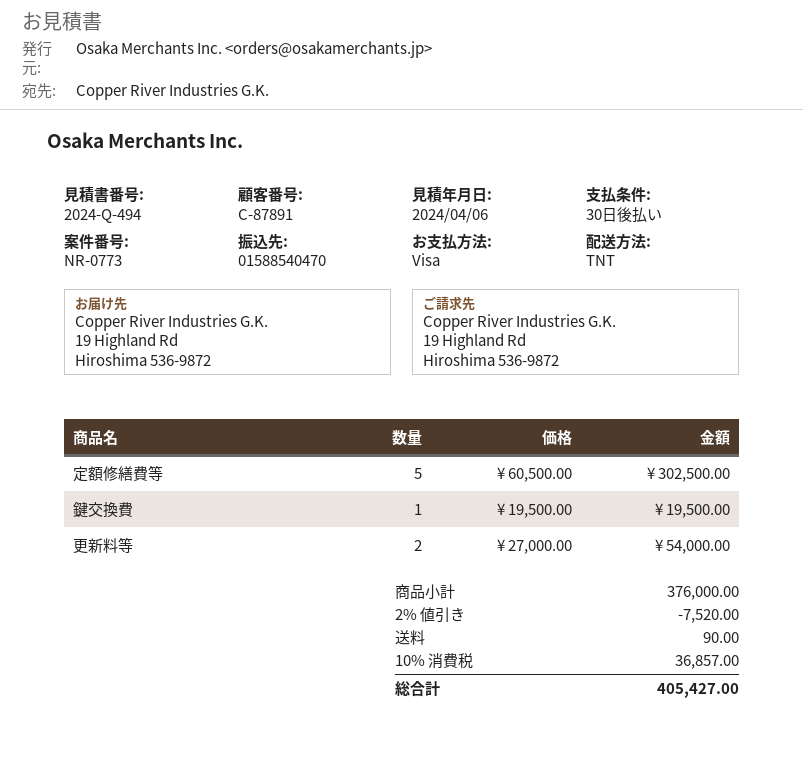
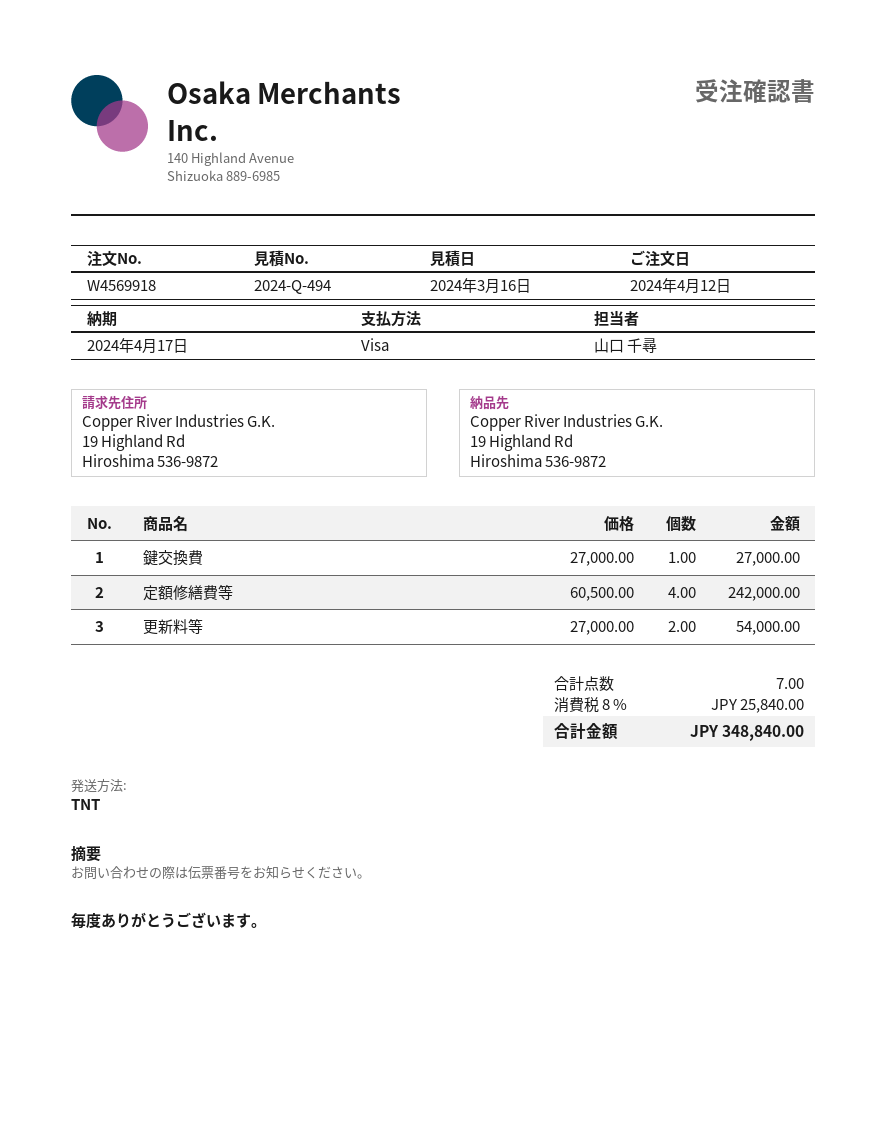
quote date: 2024-04-06 -> 2024-03-16
定額修繕費等: 5 x 60500.00 = 302500.00 -> 4 x 60500.00 = 242000.00
鍵交換費: 1 x 19500.00 = 19500.00 -> 1 x 27000.00 = 27000.00
discount: 2% = 7520.00 -> none
shipping: 90.00 -> none
tax: 10% = 36857.00 -> 8% = 25840.00
total: 405427.00 -> 348840.00

